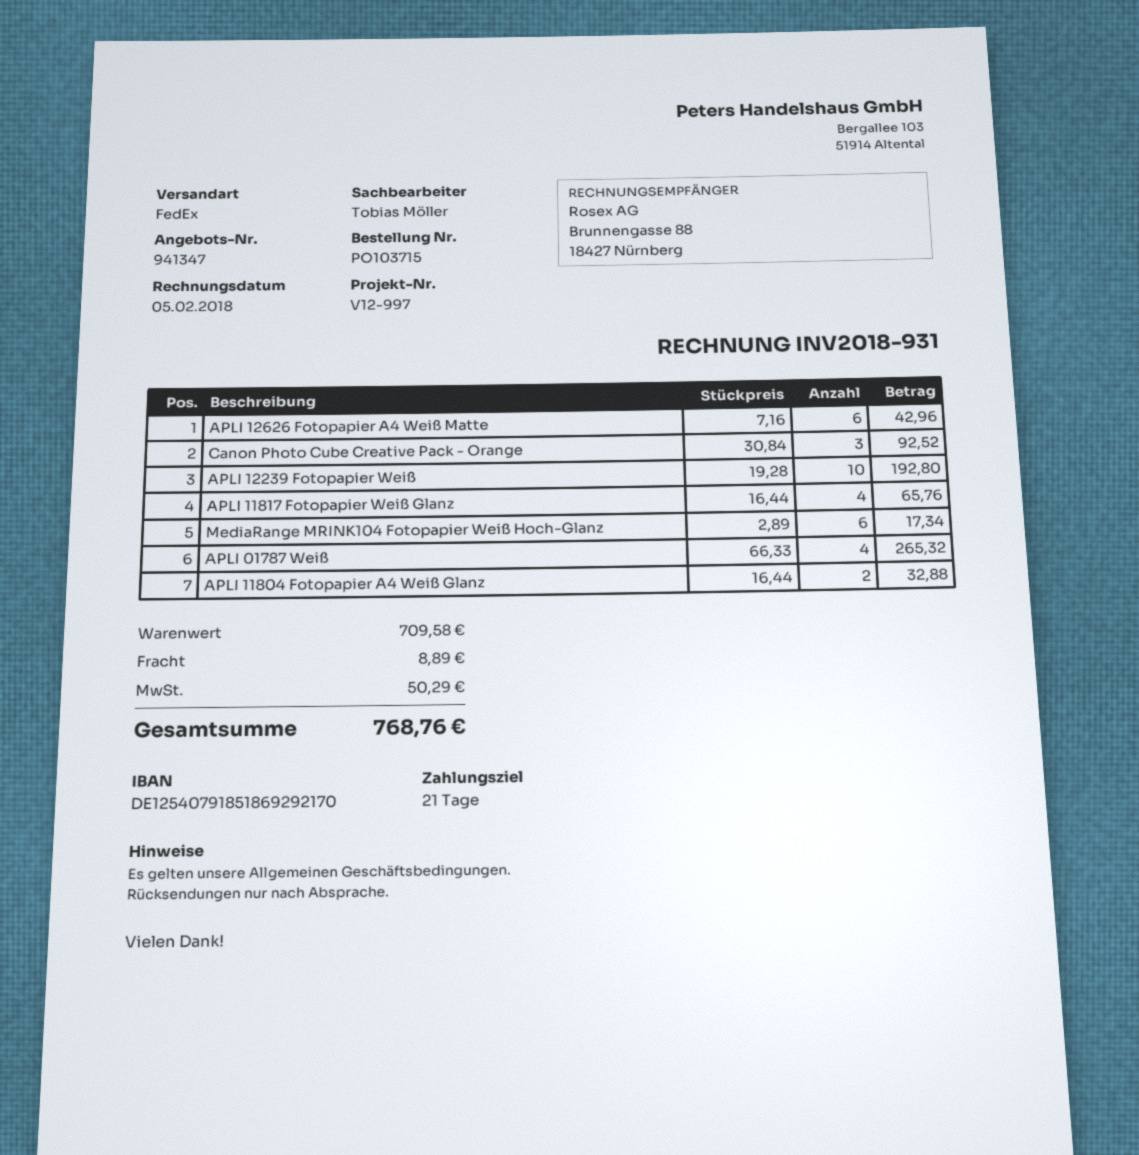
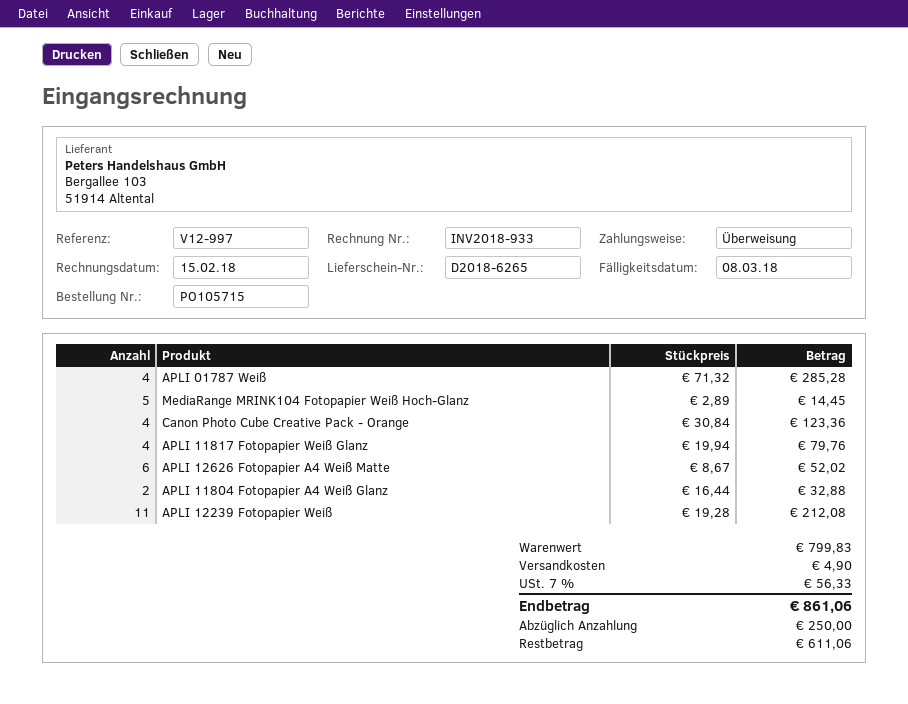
order number: PO103715 -> PO105715
invoice number: INV2018-931 -> INV2018-933
invoice date: 2018-02-05 -> 2018-02-15
APLI 12626 Fotopapier A4 Weiß Matte: 6 x 7.16 = 42.96 -> 6 x 8.67 = 52.02
Canon Photo Cube Creative Pack - Orange: 3 x 30.84 = 92.52 -> 4 x 30.84 = 123.36
APLI 12239 Fotopapier Weiß: 10 x 19.28 = 192.80 -> 11 x 19.28 = 212.08
APLI 11817 Fotopapier Weiß Glanz: 4 x 16.44 = 65.76 -> 4 x 19.94 = 79.76
MediaRange MRINK104 Fotopapier Weiß Hoch-Glanz: 6 x 2.89 = 17.34 -> 5 x 2.89 = 14.45
APLI 01787 Weiß: 4 x 66.33 = 265.32 -> 4 x 71.32 = 285.28
subtotal: 709.58 -> 799.83
shipping: 8.89 -> 4.90
tax: 50.29 -> 56.33
total: 768.76 -> 861.06

